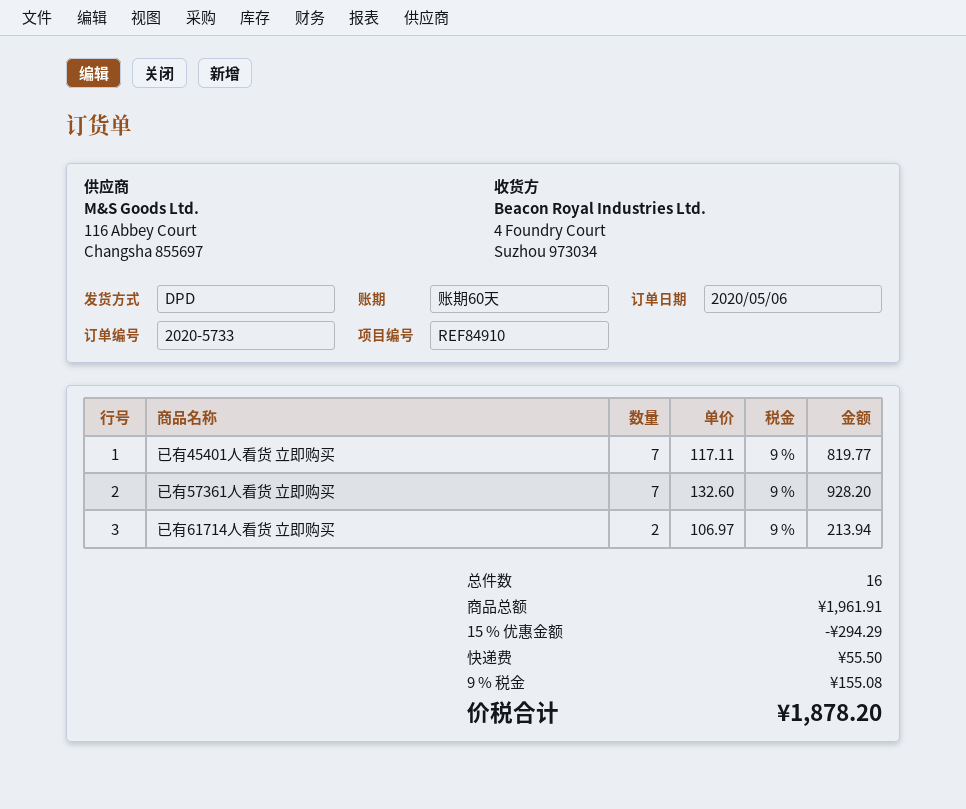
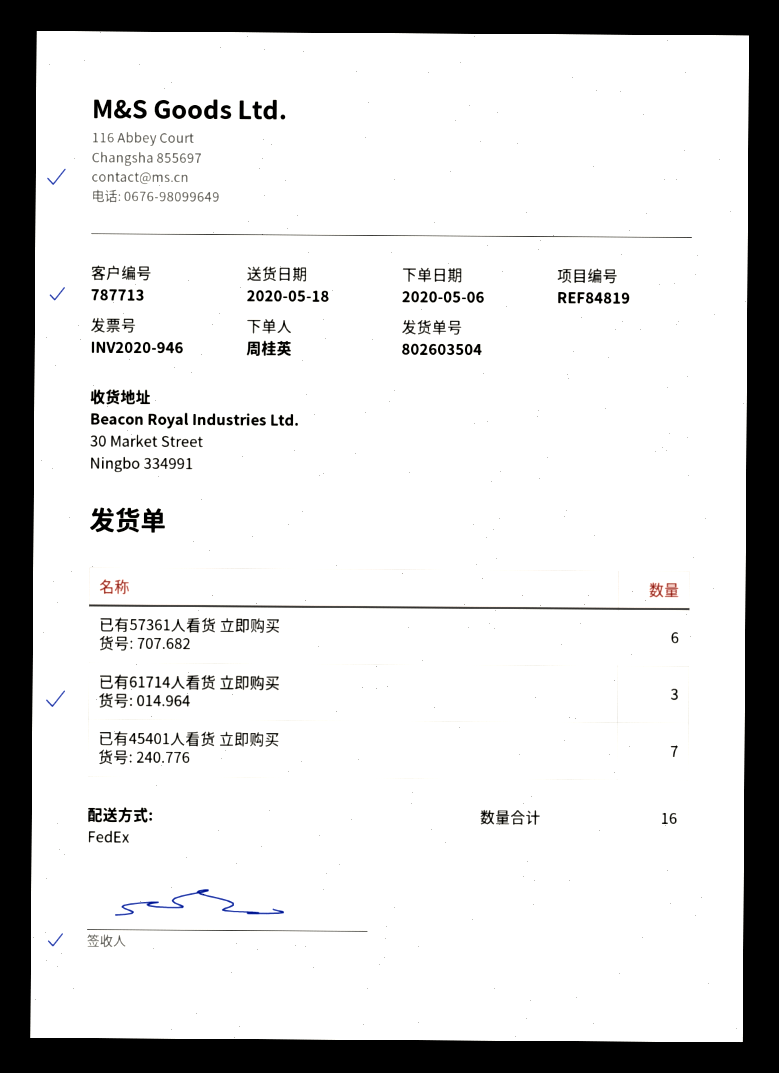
reference: REF84910 -> REF84819
shipping method: DPD -> FedEx
ship to: 4 Foundry Court, Suzhou 973034 -> 30 Market Street, Ningbo 334991
已有57361人看货 立即购买: 7 -> 6
已有61714人看货 立即购买: 2 -> 3

